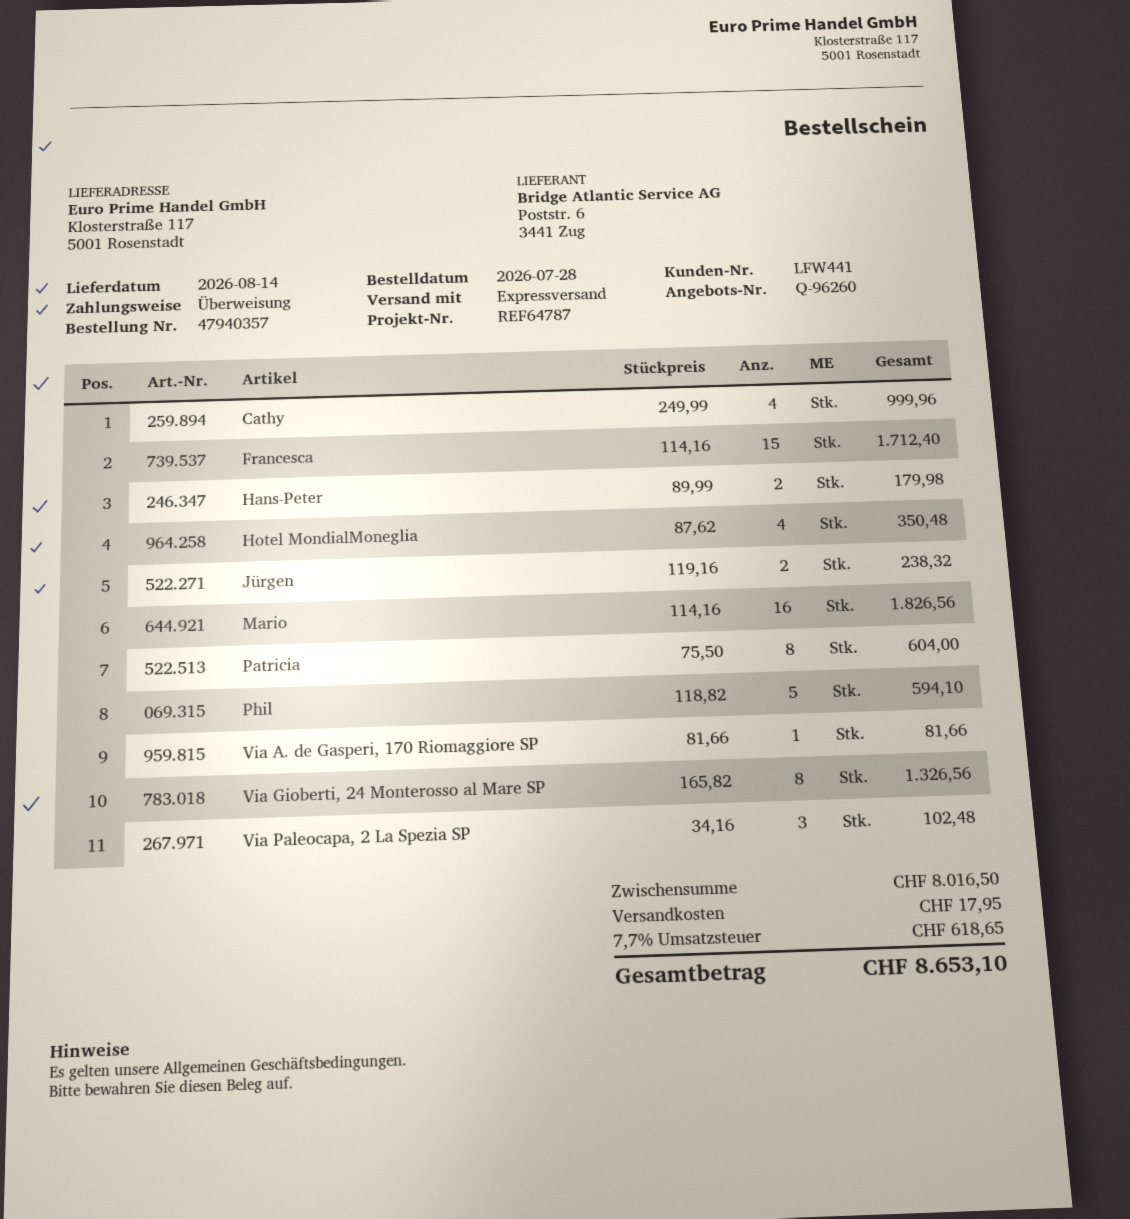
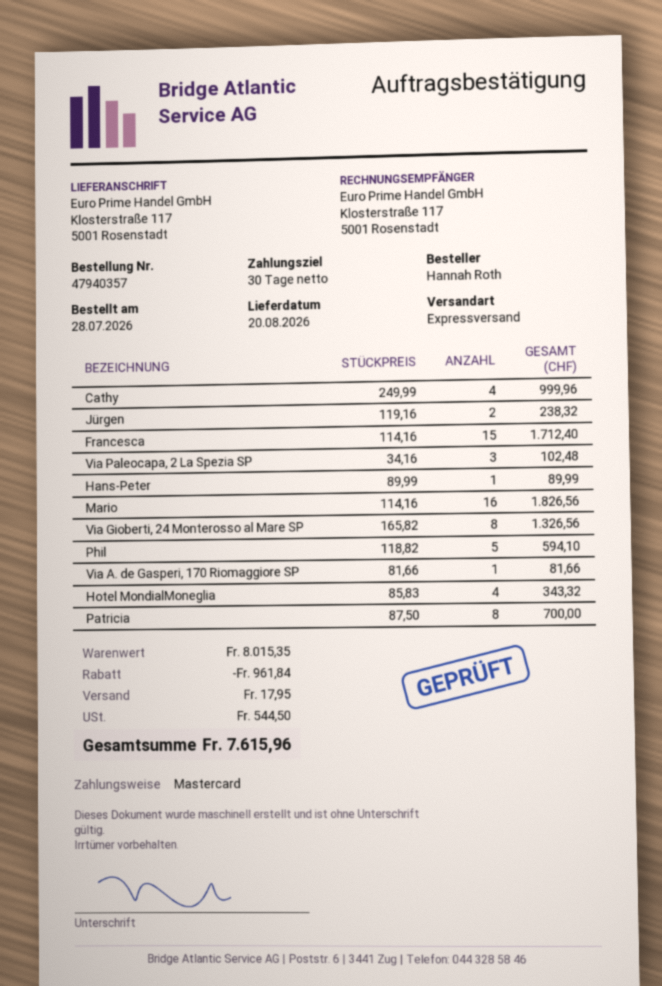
delivery date: 2026-08-14 -> 2026-08-20
payment method: bank transfer -> Mastercard
Hans-Peter: 2 x 89.99 = 179.98 -> 1 x 89.99 = 89.99
Hotel MondialMoneglia: 4 x 87.62 = 350.48 -> 4 x 85.83 = 343.32
Patricia: 8 x 75.50 = 604.00 -> 8 x 87.50 = 700.00
subtotal: 8016.50 -> 8015.35
discount: none -> 961.84
tax: 618.65 -> 544.50
total: 8653.10 -> 7615.96

